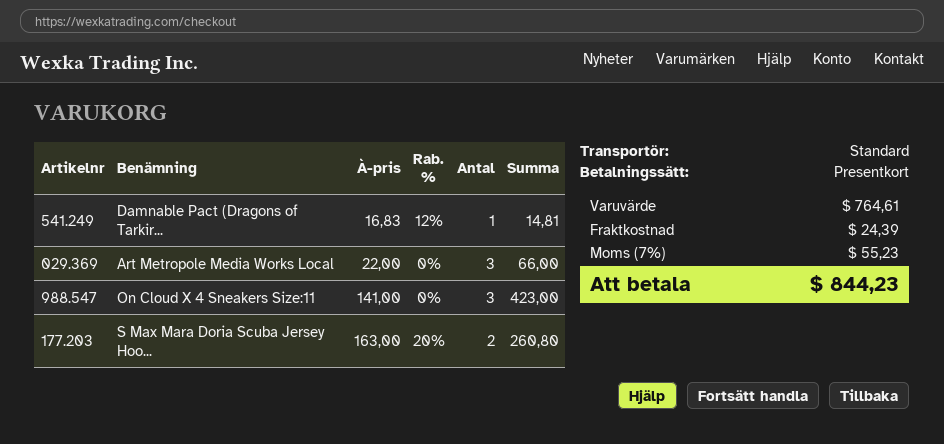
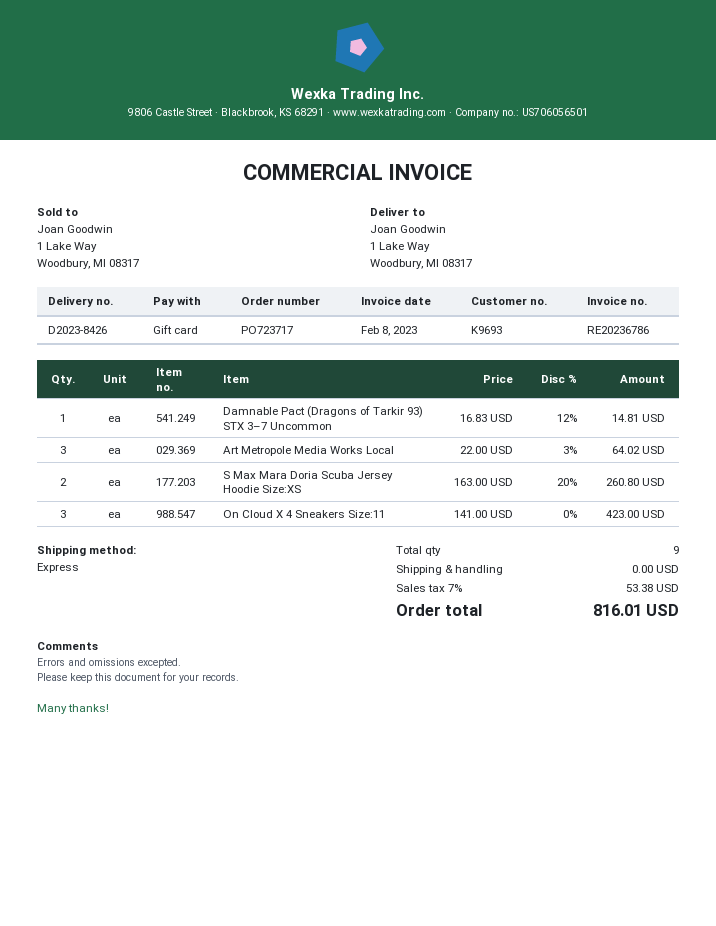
shipping method: standard -> express
Art Metropole Media Works Local: 3 x 22.00 = 66.00 -> 3 x 22.00 - 3% = 64.02
shipping: 24.39 -> 0.00
tax: 7% = 55.23 -> 7% = 53.38
total: 844.23 -> 816.01

